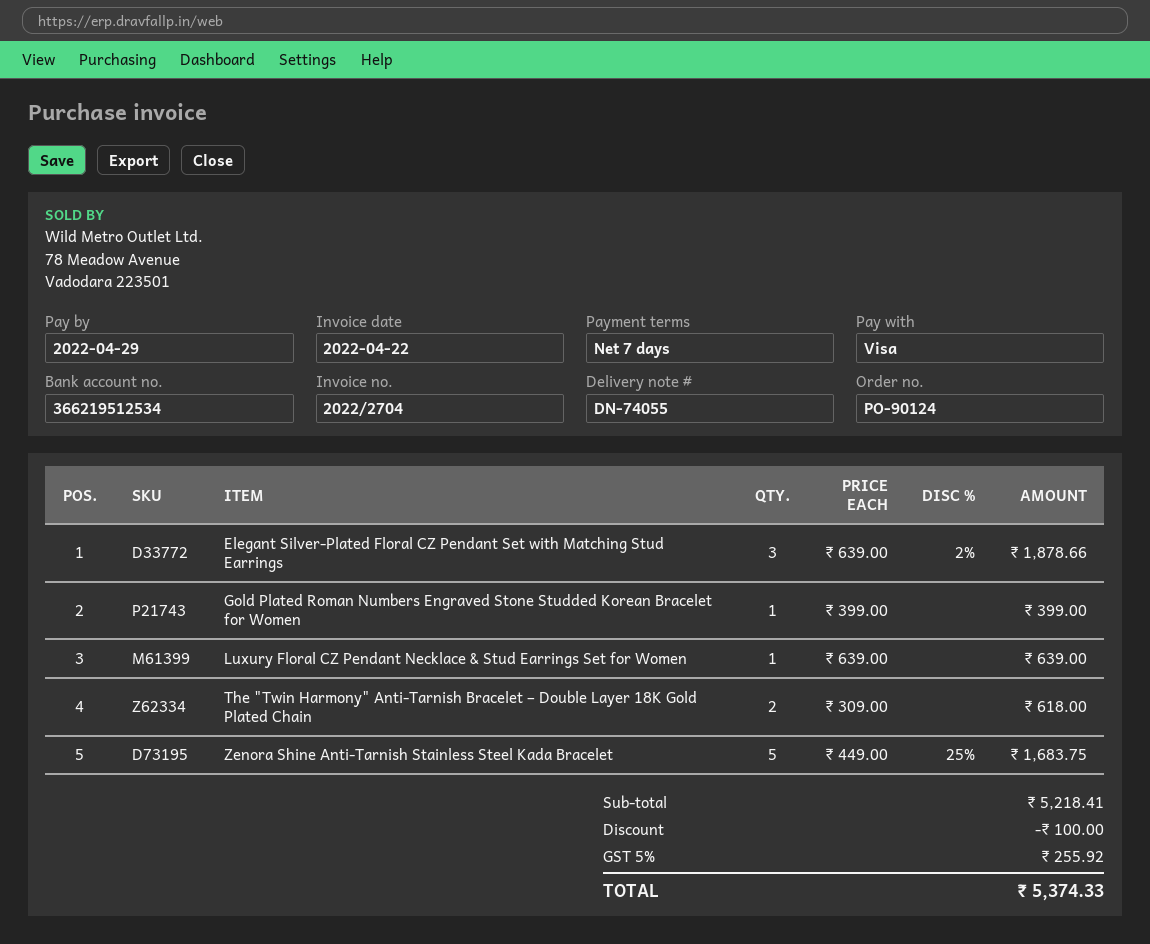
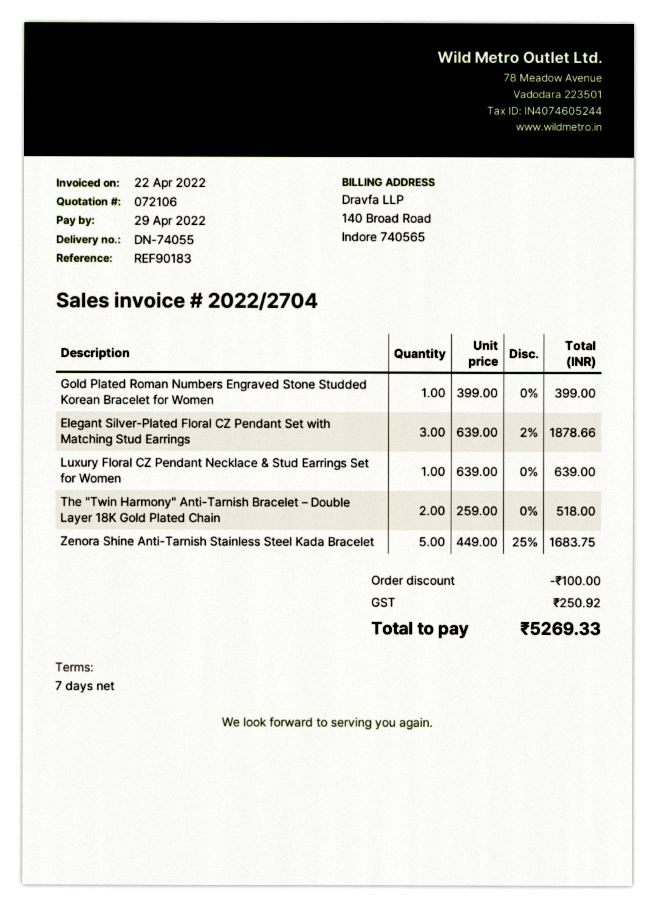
The "Twin Harmony" Anti-Tarnish Bracelet – Double Layer 18K Gold Plated Chain: 2 x 309.00 = 618.00 -> 2 x 259.00 = 518.00
tax: 255.92 -> 250.92
total: 5374.33 -> 5269.33

